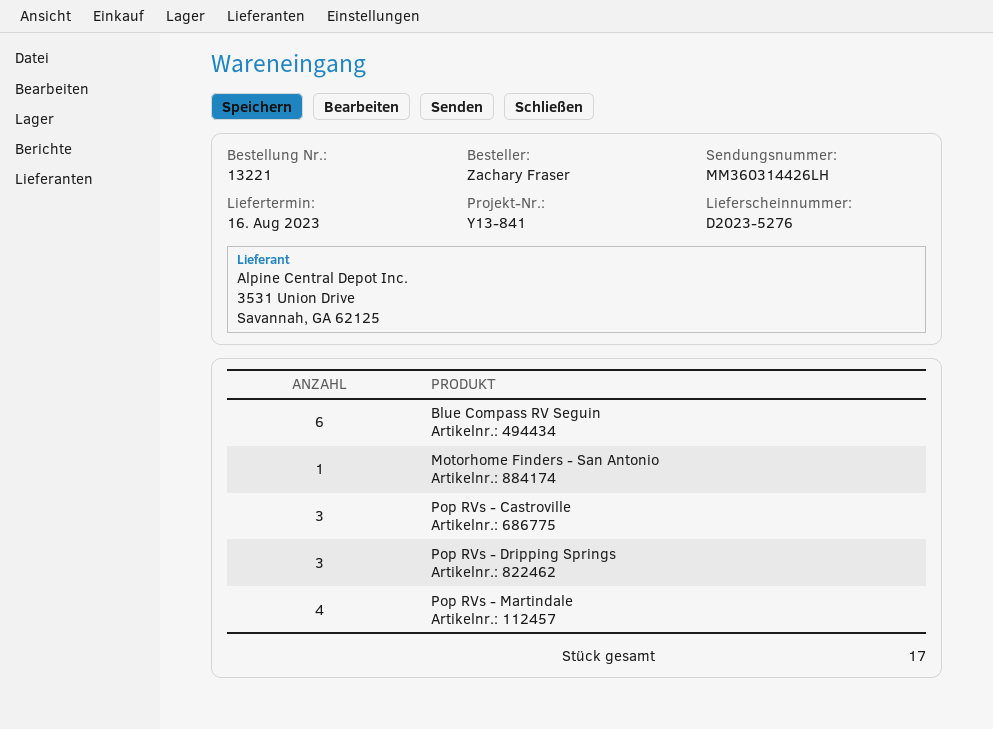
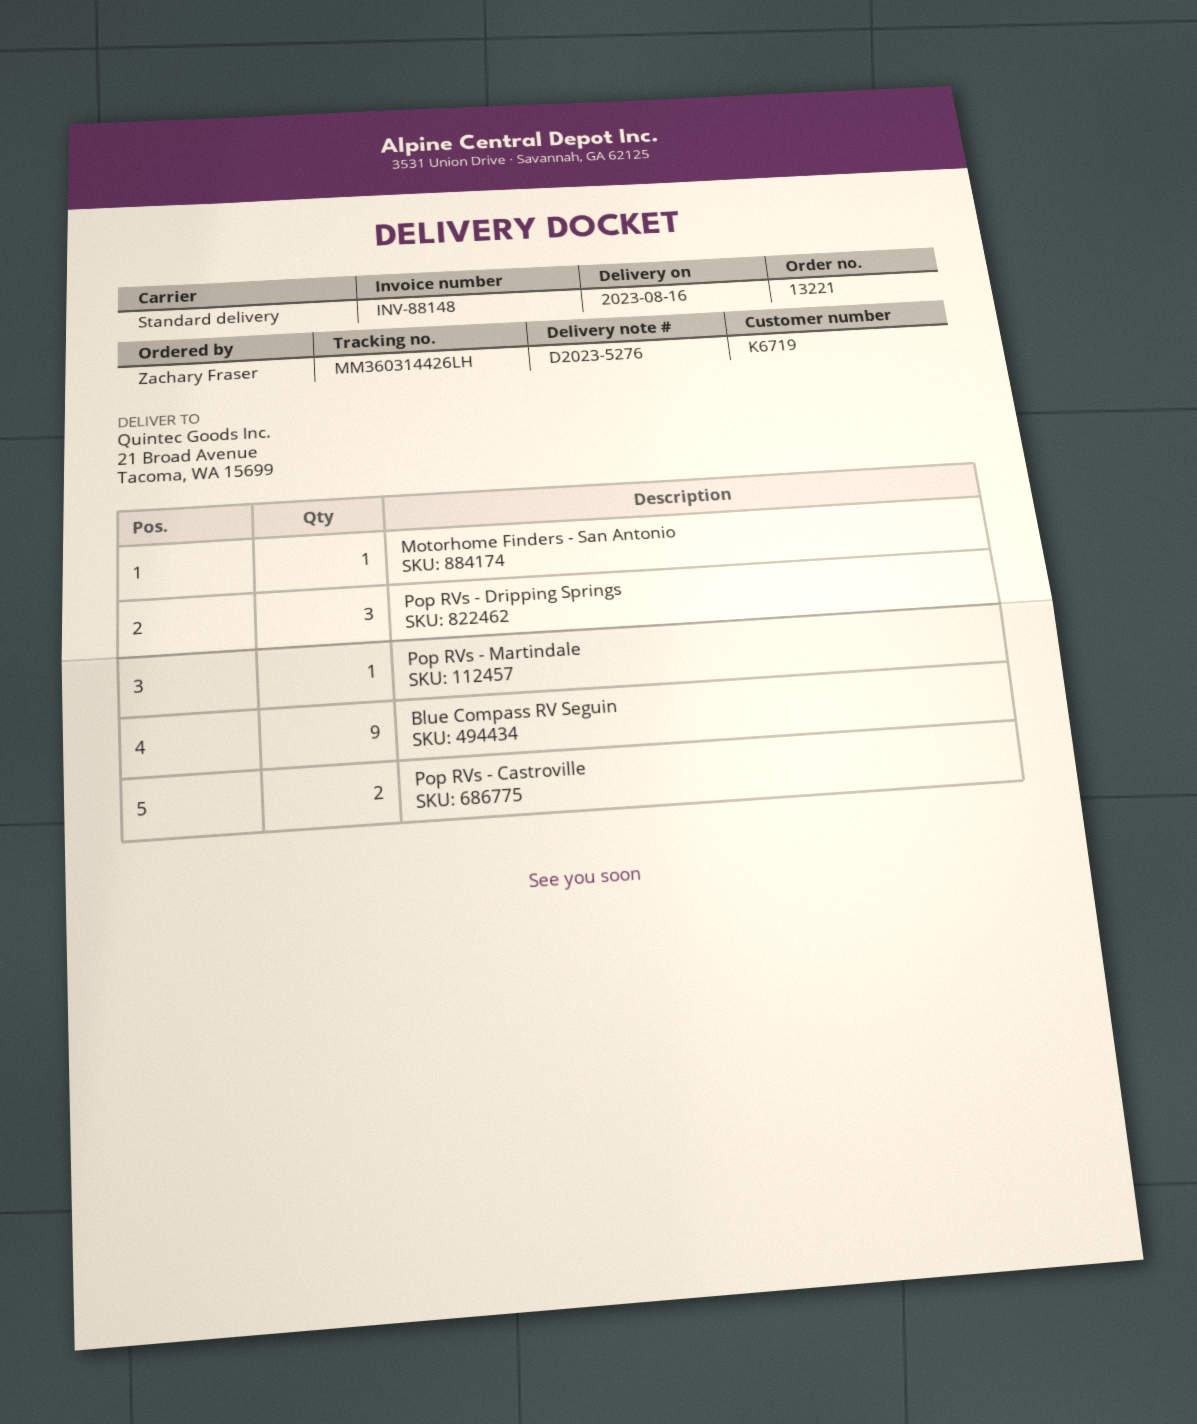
Blue Compass RV Seguin: 6 -> 9
Pop RVs - Castroville: 3 -> 2
Pop RVs - Martindale: 4 -> 1

